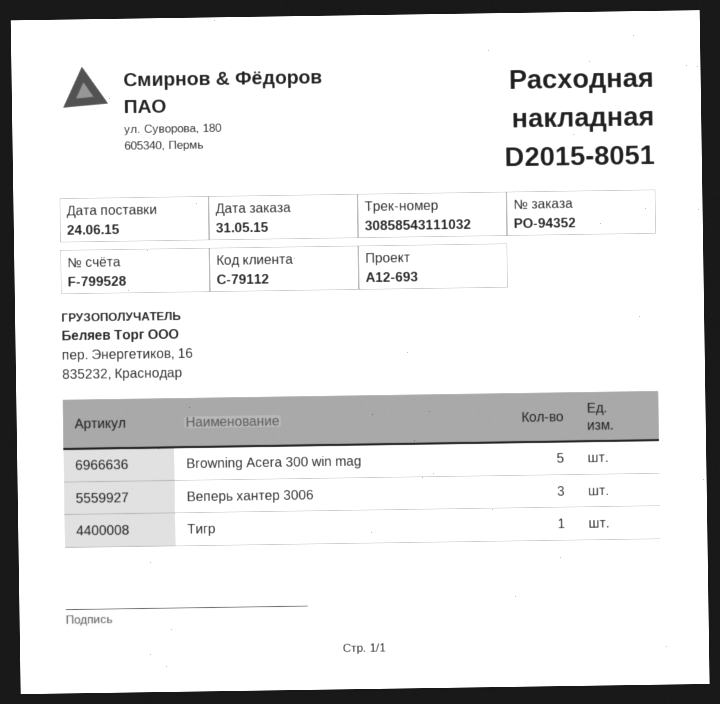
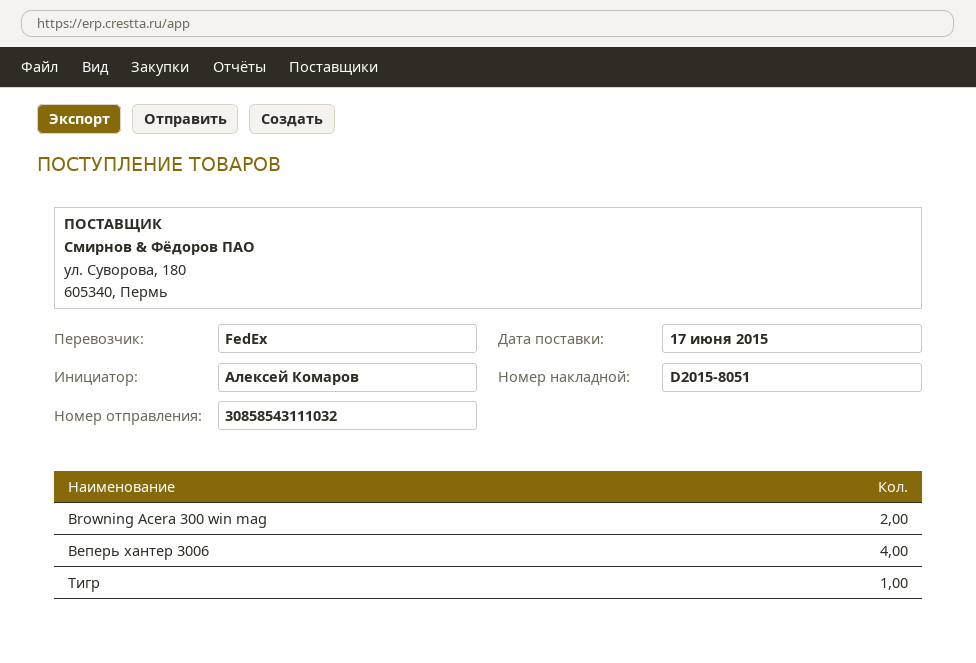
delivery date: 2015-06-24 -> 2015-06-17
Browning Acera 300 win mag: 5 -> 2
Веперь хантер 3006: 3 -> 4

